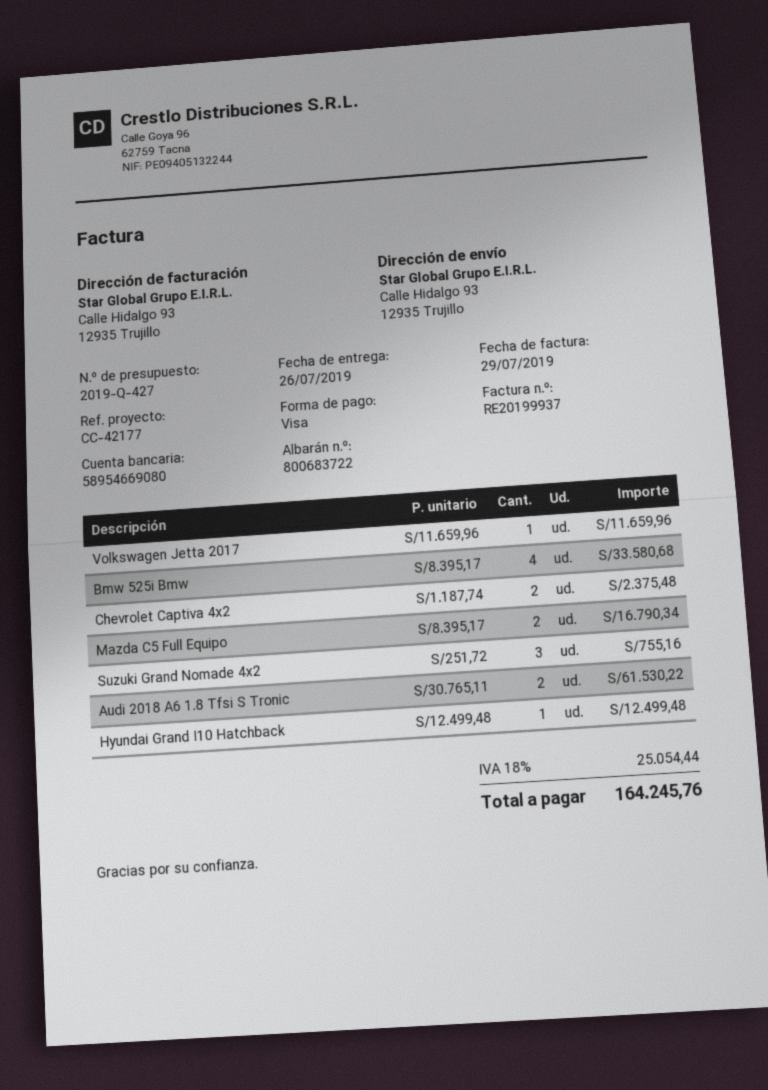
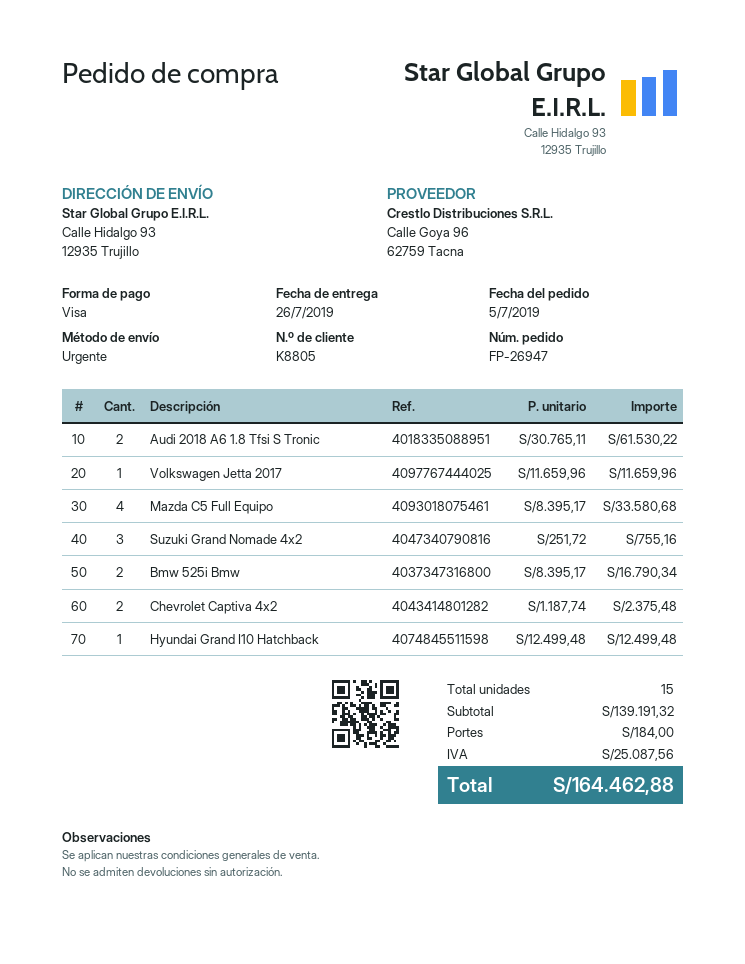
Bmw 525i Bmw: 4 x 8395.17 = 33580.68 -> 2 x 8395.17 = 16790.34
Mazda C5 Full Equipo: 2 x 8395.17 = 16790.34 -> 4 x 8395.17 = 33580.68
shipping: none -> 184.00
tax: 25054.44 -> 25087.56
total: 164245.76 -> 164462.88

